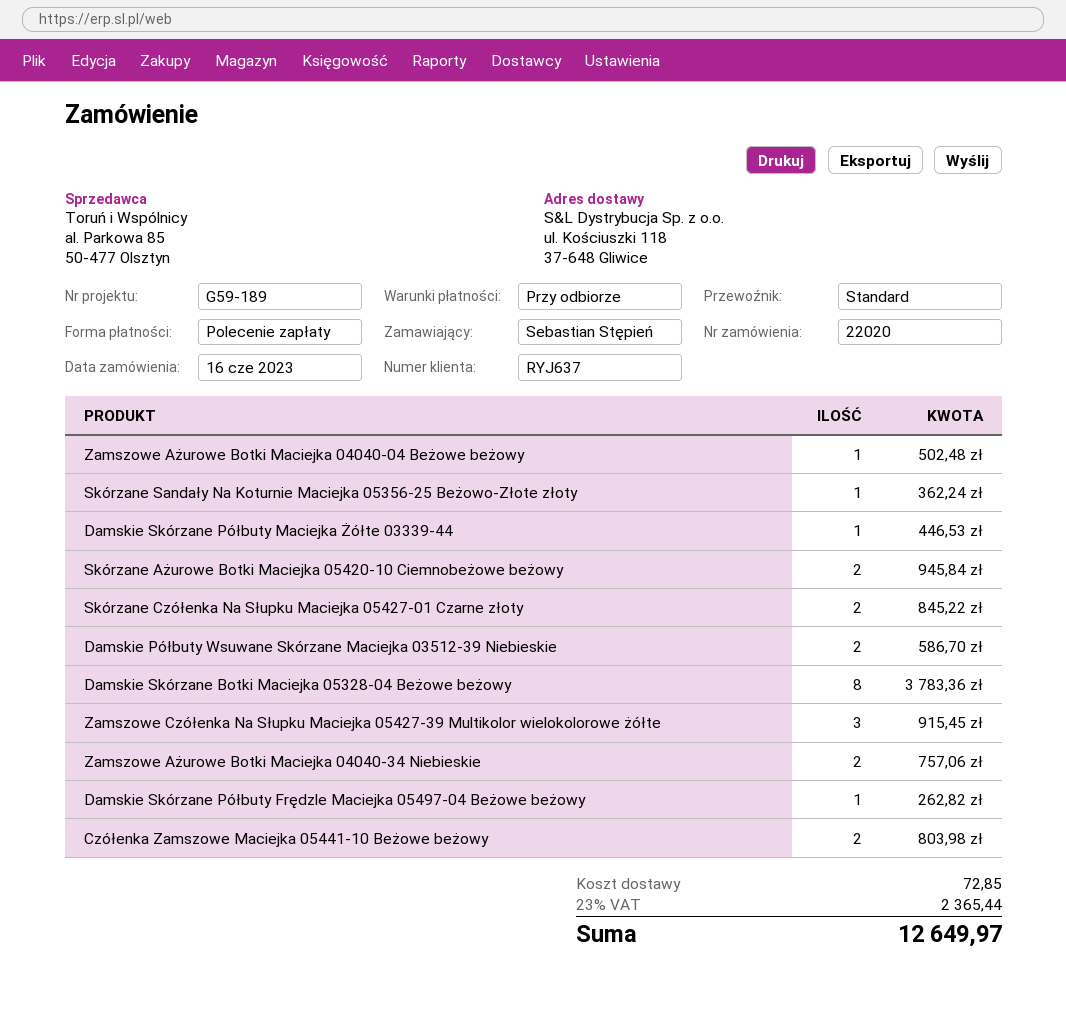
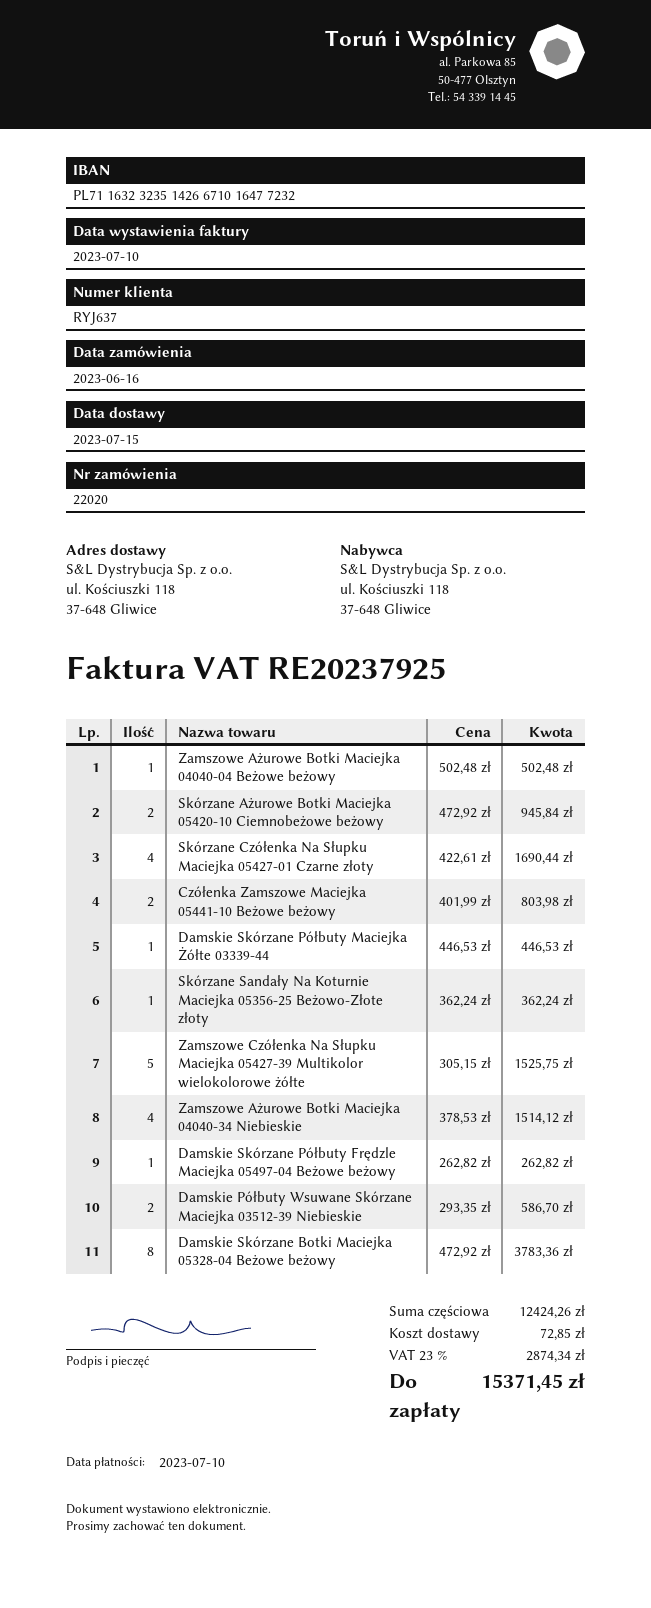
Skórzane Czółenka Na Słupku Maciejka 05427-01 Czarne złoty: 2 for 845.22 -> 4 for 1690.44
Zamszowe Czółenka Na Słupku Maciejka 05427-39 Multikolor wielokolorowe żółte: 3 for 915.45 -> 5 for 1525.75
Zamszowe Ażurowe Botki Maciejka 04040-34 Niebieskie: 2 for 757.06 -> 4 for 1514.12
tax: 23% = 2365.44 -> 23% = 2874.34
total: 12649.97 -> 15371.45

